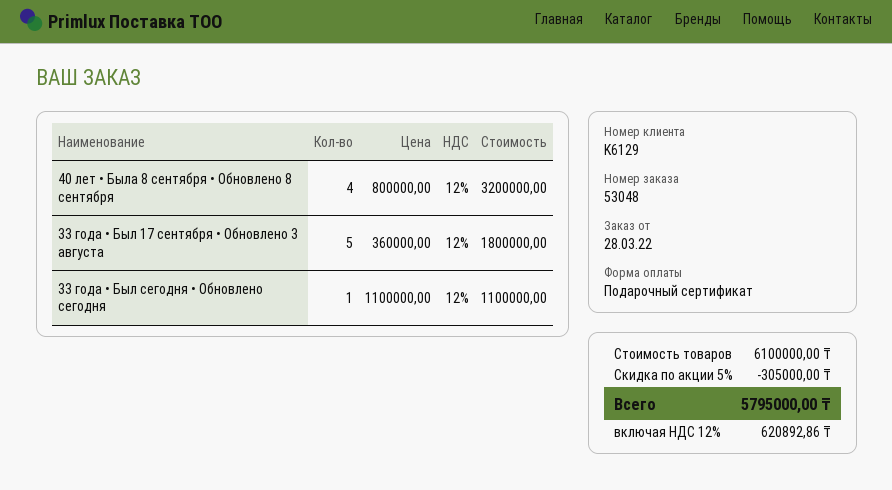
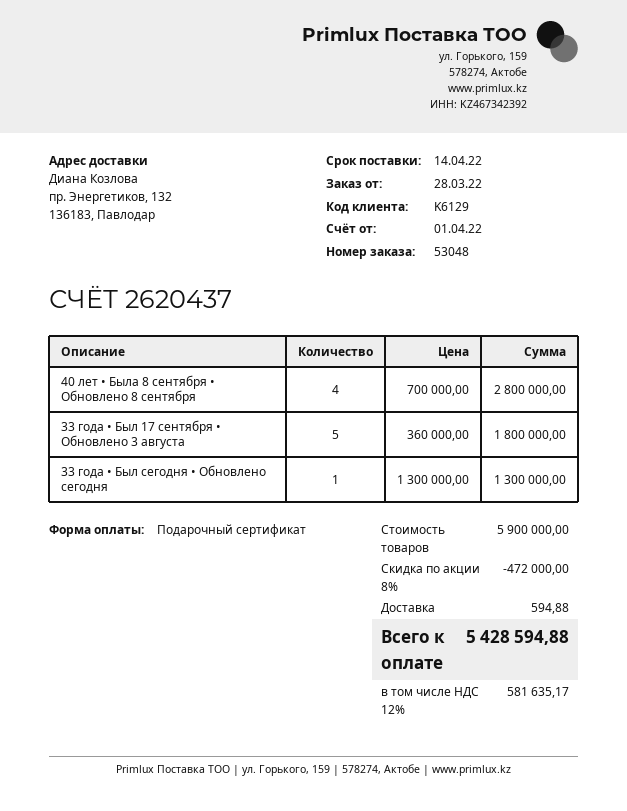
40 лет • Была 8 сентября • Обновлено 8 сентября: 4 x 800000.00 = 3200000.00 -> 4 x 700000.00 = 2800000.00
33 года • Был сегодня • Обновлено сегодня: 1 x 1100000.00 = 1100000.00 -> 1 x 1300000.00 = 1300000.00
subtotal: 6100000.00 -> 5900000.00
discount: 5% = 305000.00 -> 8% = 472000.00
shipping: none -> 594.88
tax: 12% = 620892.86 -> 12% = 581635.17
total: 5795000.00 -> 5428594.88

